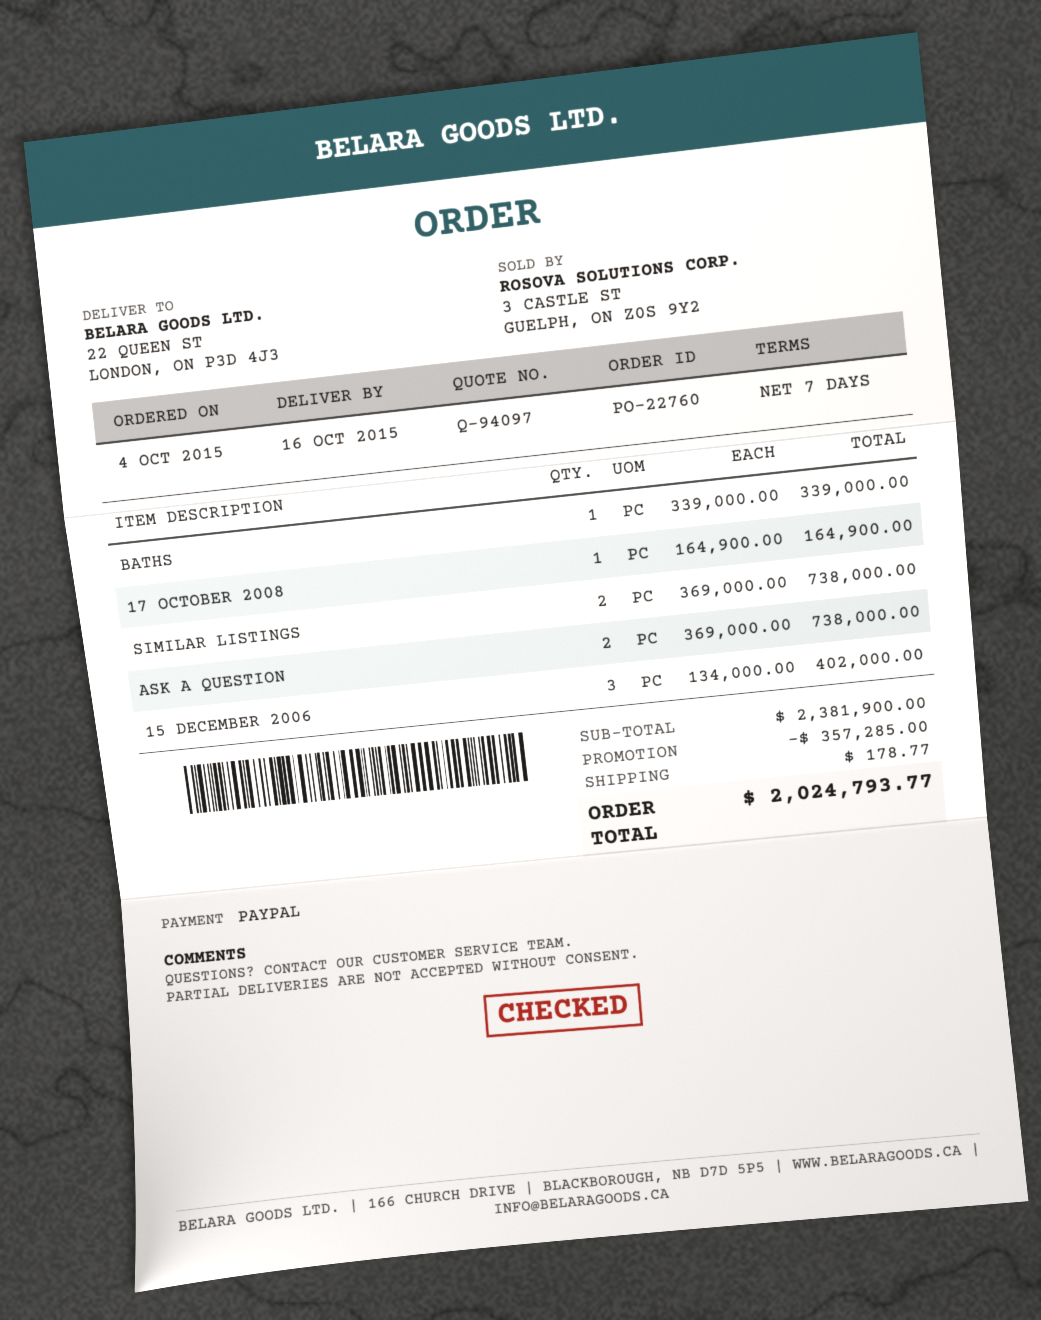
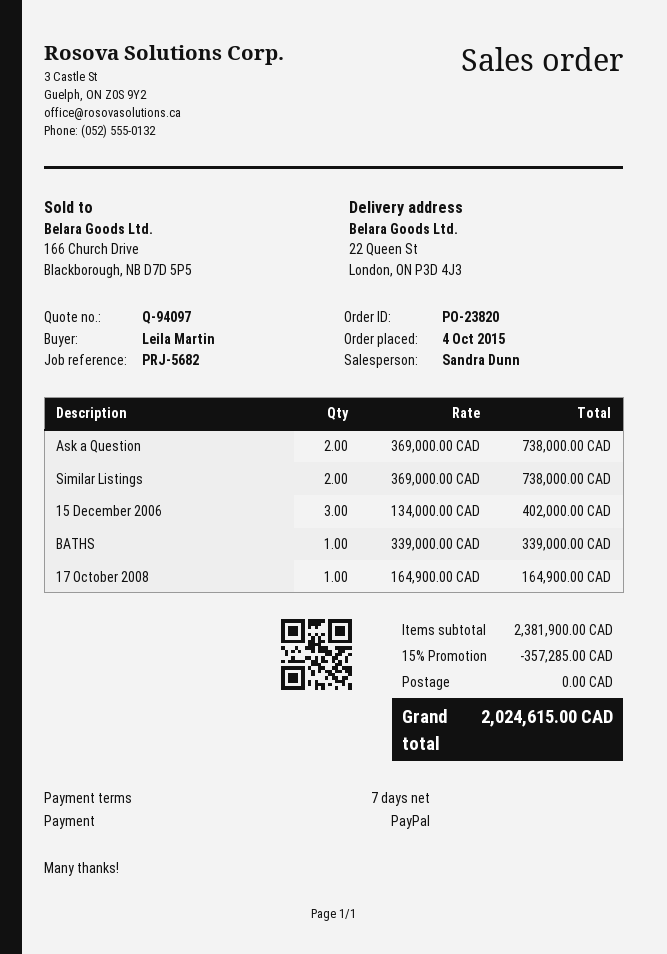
order number: PO-22760 -> PO-23820
shipping: 178.77 -> 0.00
total: 2024793.77 -> 2024615.00

